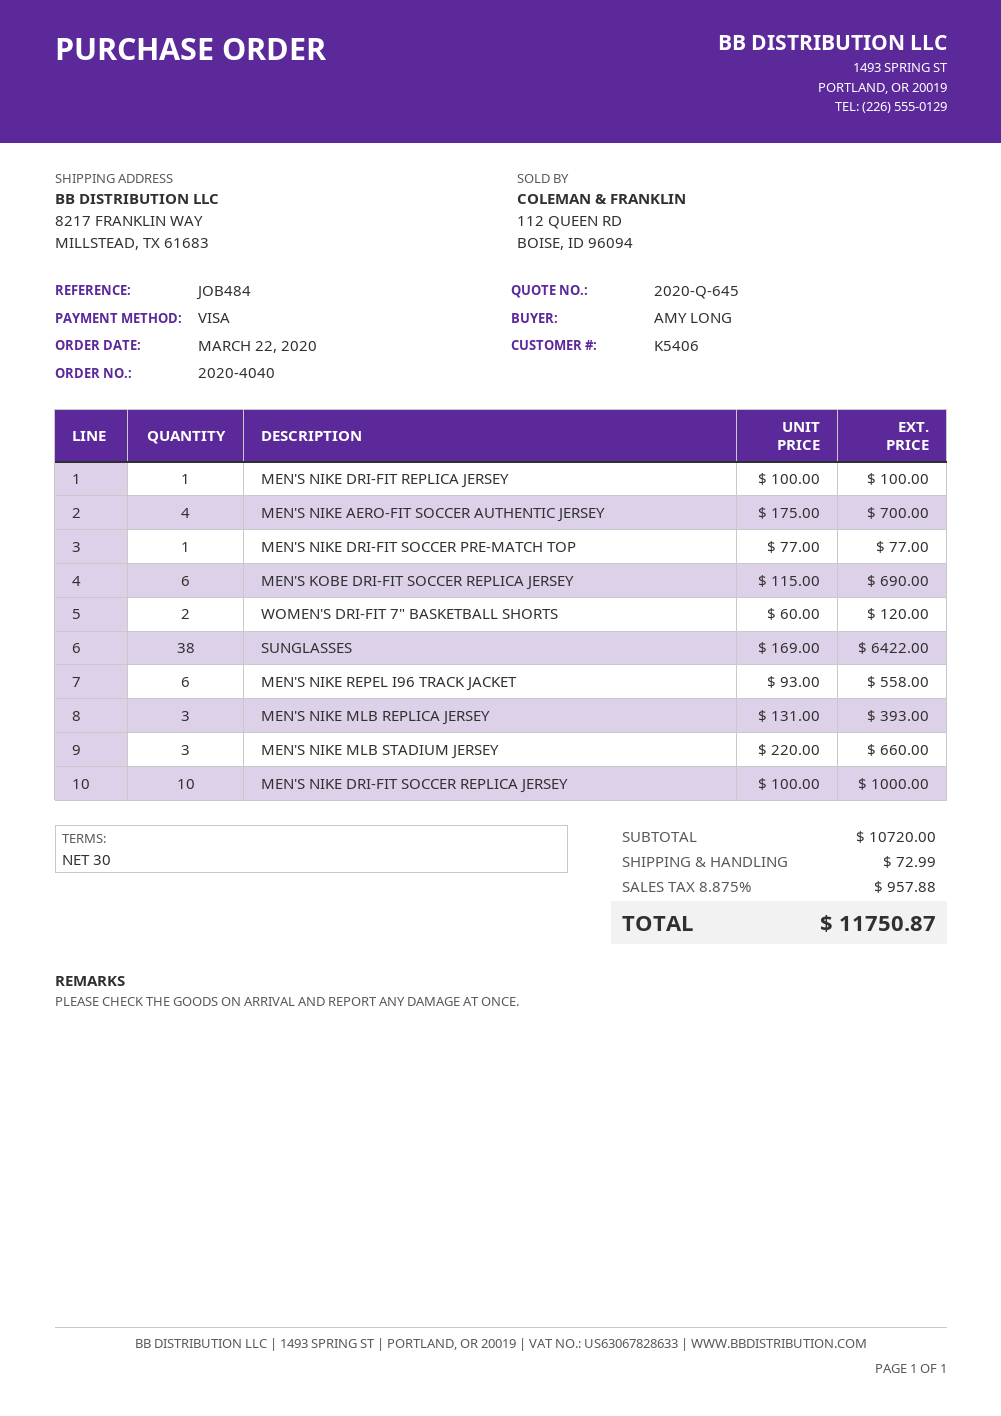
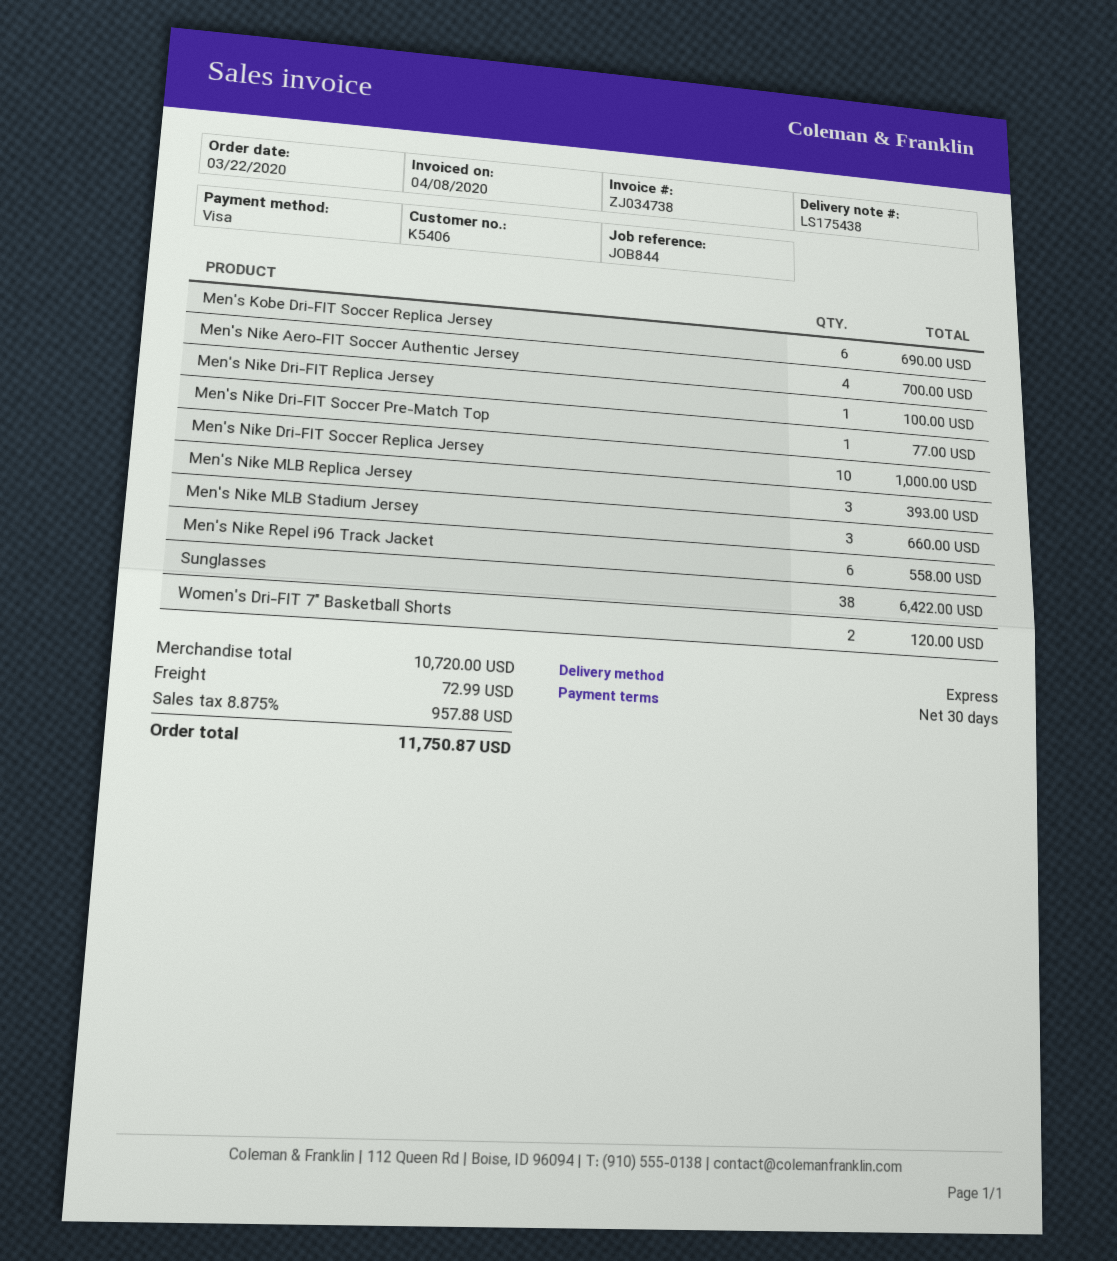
reference: JOB484 -> JOB844

